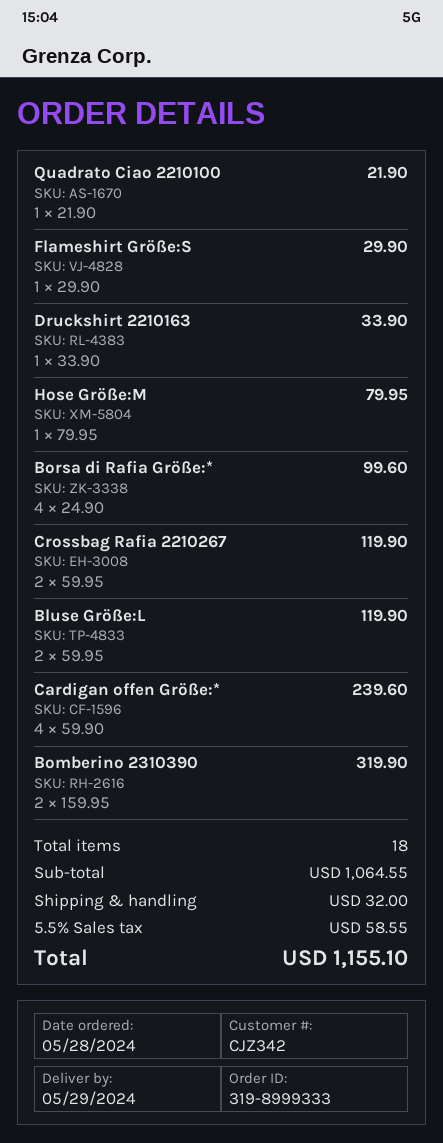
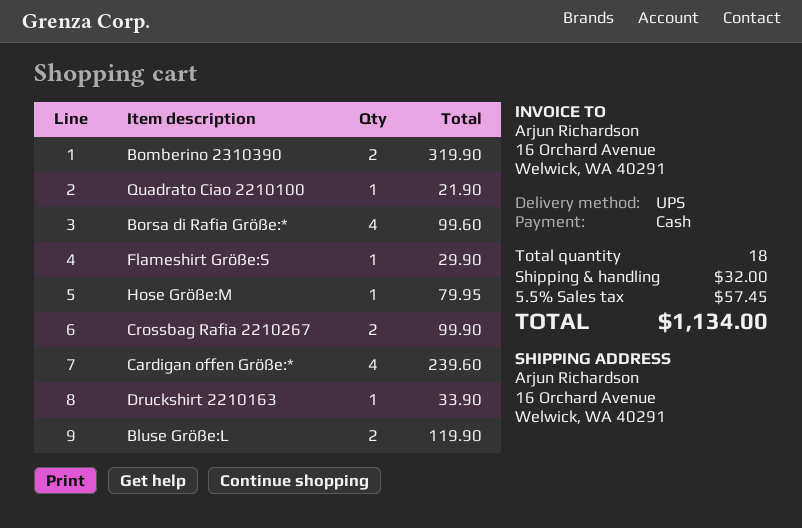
Crossbag Rafia 2210267: 2 for 119.90 -> 2 for 99.90
tax: 5.5% = 58.55 -> 5.5% = 57.45
total: 1155.10 -> 1134.00

